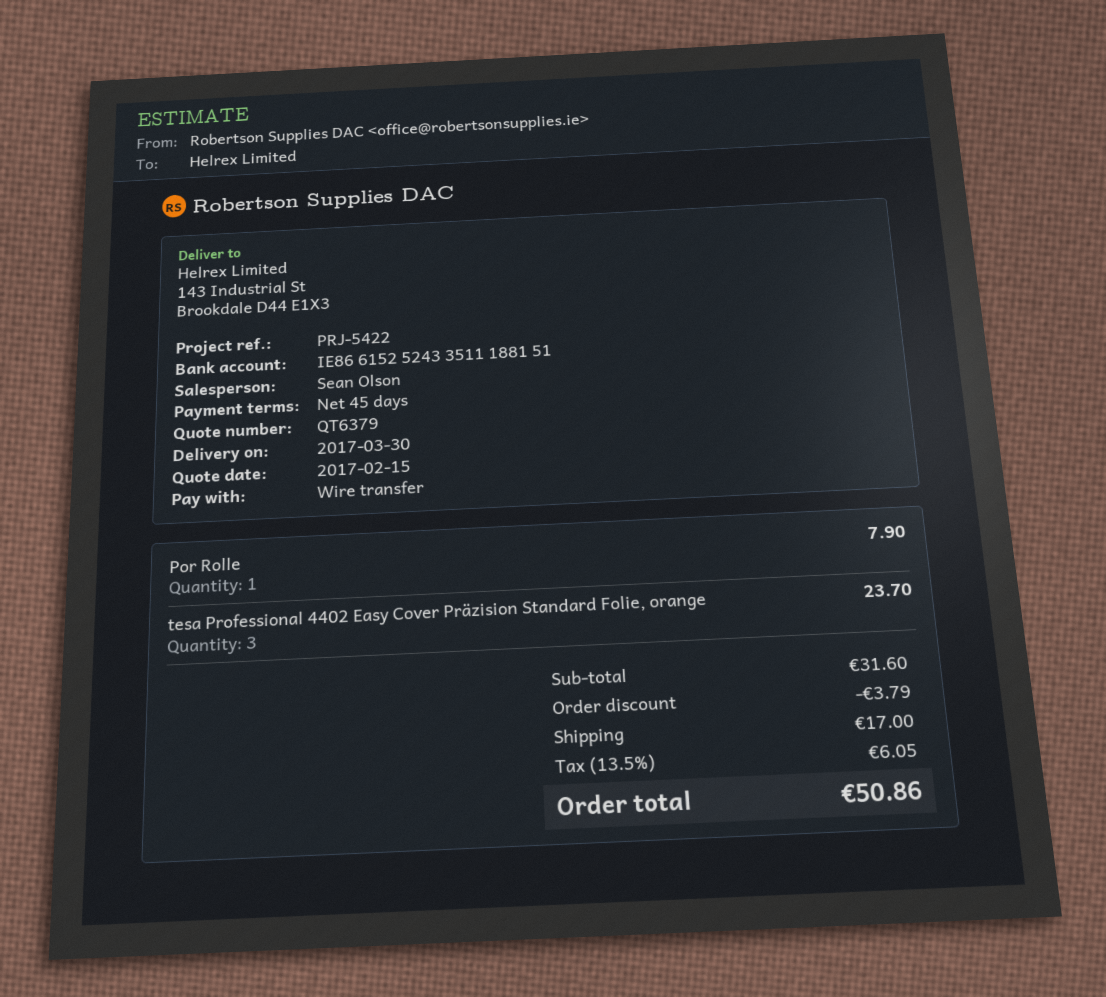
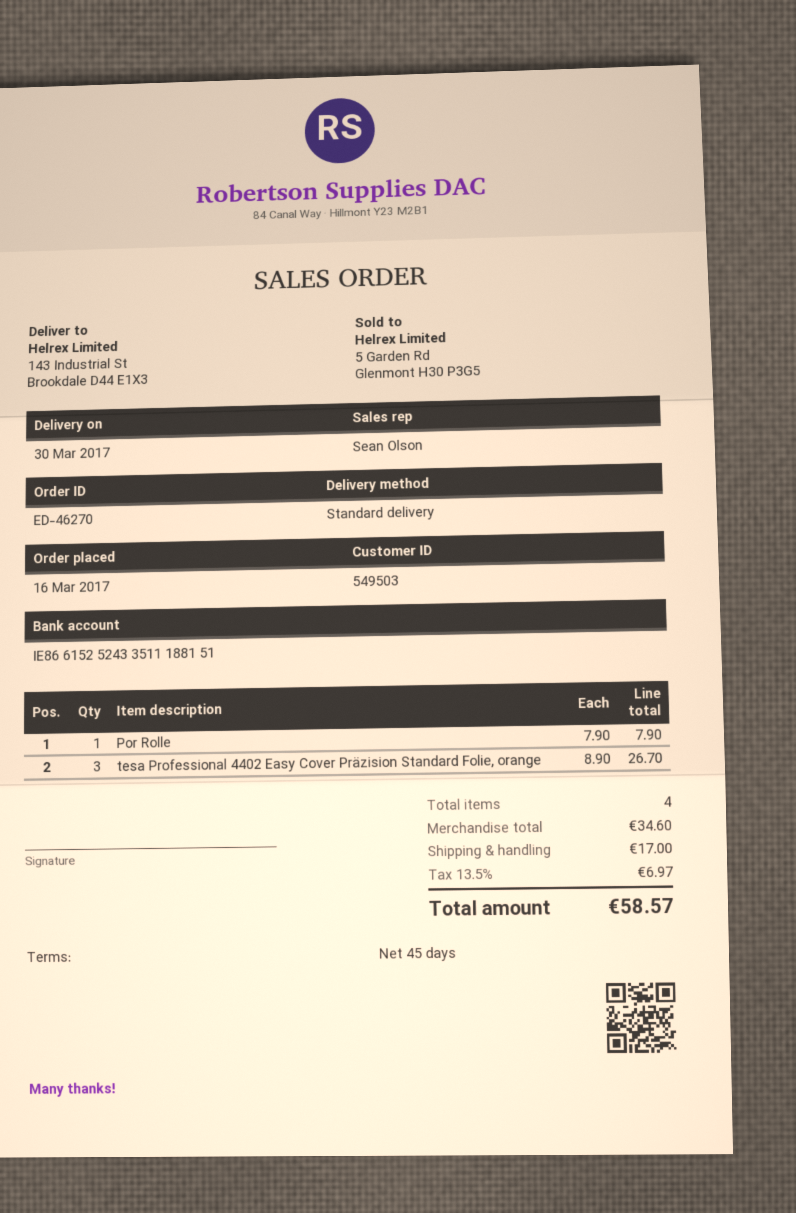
tesa Professional 4402 Easy Cover Präzision Standard Folie, orange: 3 for 23.70 -> 3 for 26.70
subtotal: 31.60 -> 34.60
discount: 3.79 -> none
tax: 13.5% = 6.05 -> 13.5% = 6.97
total: 50.86 -> 58.57

